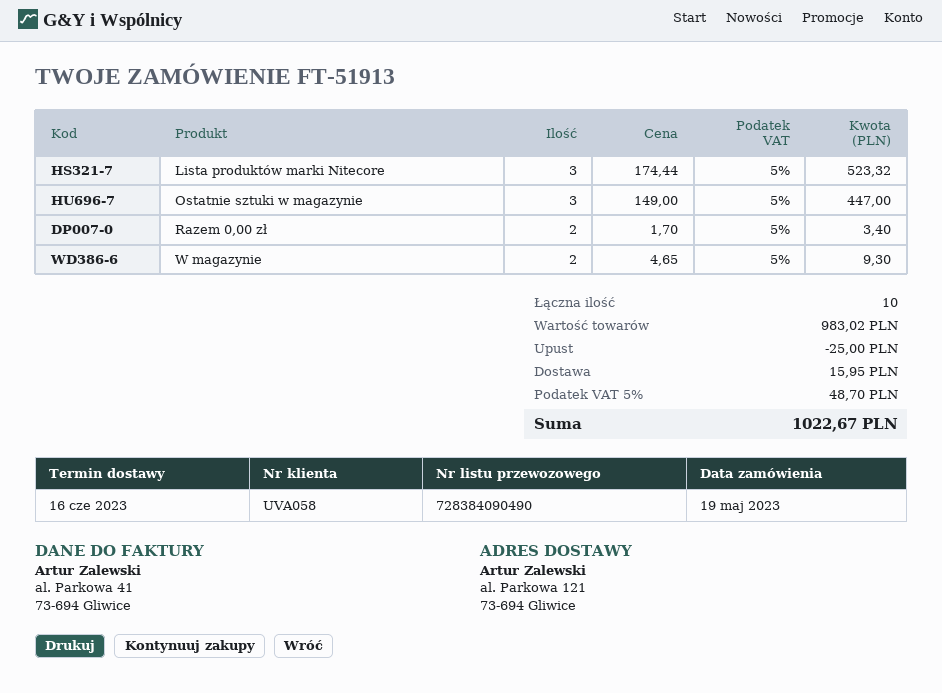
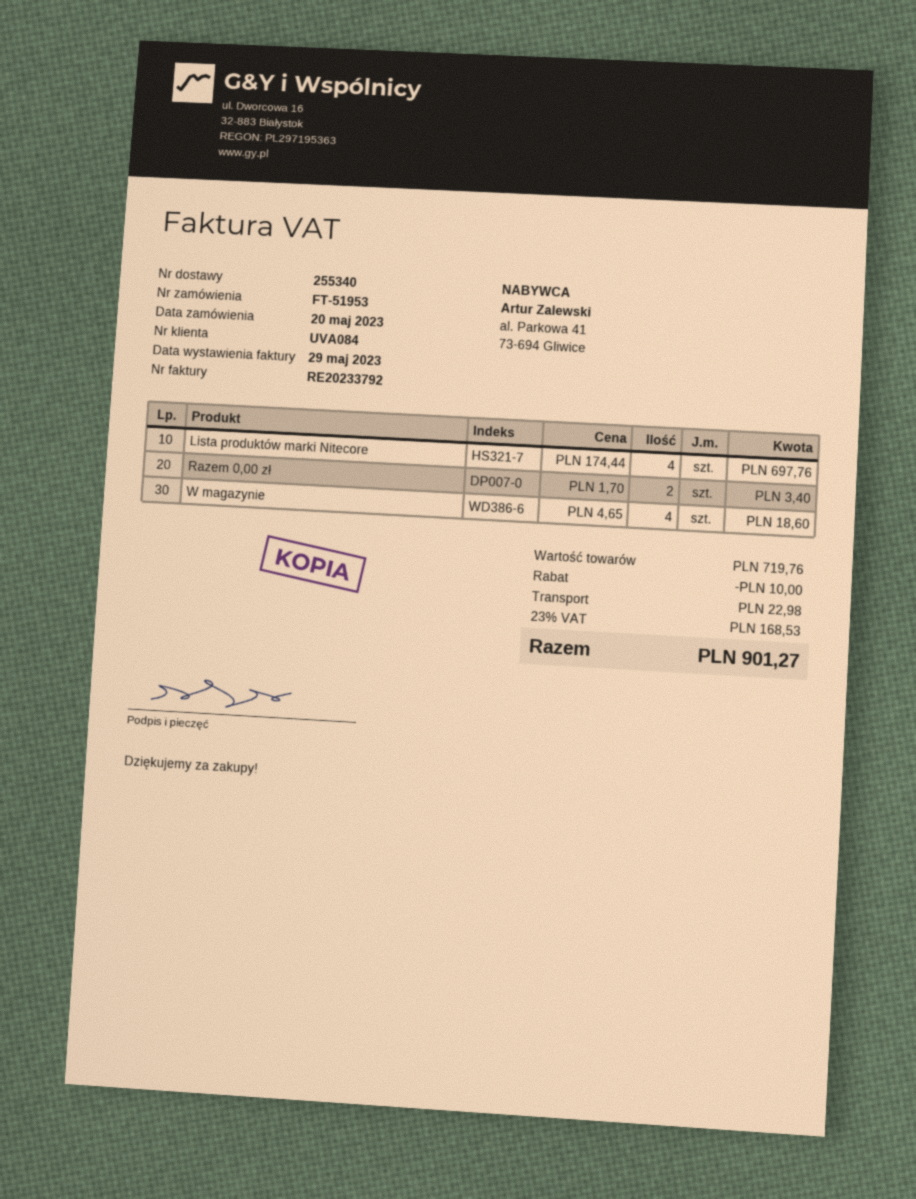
order number: FT-51913 -> FT-51953
order date: 2023-05-19 -> 2023-05-20
customer number: UVA058 -> UVA084
Lista produktów marki Nitecore: 3 x 174.44 = 523.32 -> 4 x 174.44 = 697.76
Ostatnie sztuki w magazynie: 3 x 149.00 = 447.00 -> none
W magazynie: 2 x 4.65 = 9.30 -> 4 x 4.65 = 18.60
subtotal: 983.02 -> 719.76
discount: 25.00 -> 10.00
shipping: 15.95 -> 22.98
tax: 5% = 48.70 -> 23% = 168.53
total: 1022.67 -> 901.27

